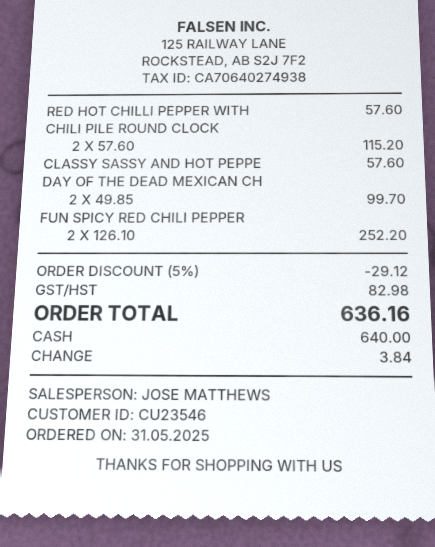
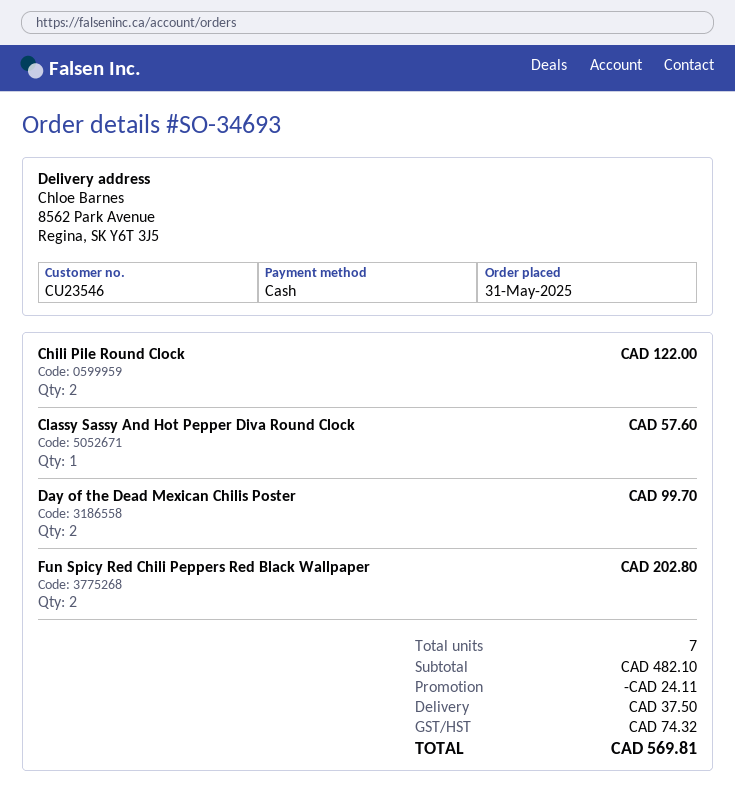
RED HOT CHILLI PEPPER WITH: 1 for 57.60 -> none
CHILI PILE ROUND CLOCK: 2 for 115.20 -> 2 for 122.00
FUN SPICY RED CHILI PEPPER: 2 for 252.20 -> 2 for 202.80
discount: 29.12 -> 24.11
shipping: none -> 37.50
tax: 82.98 -> 74.32
total: 636.16 -> 569.81

